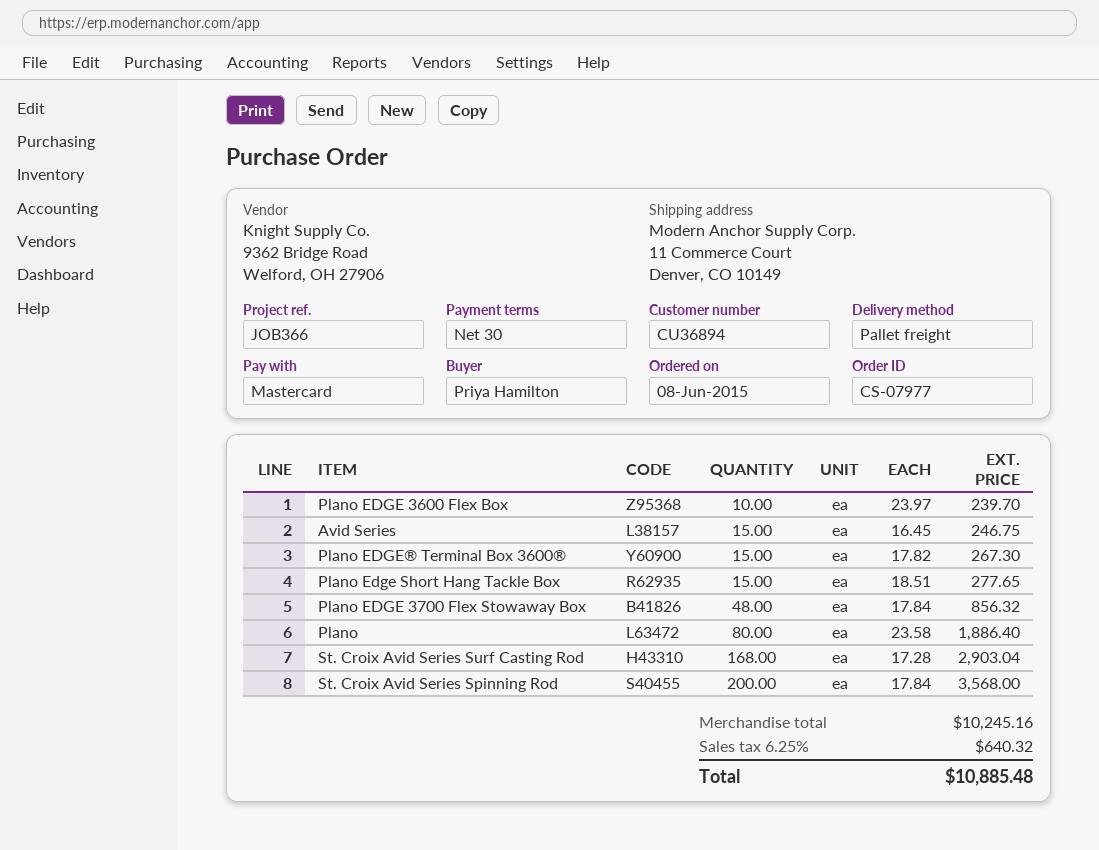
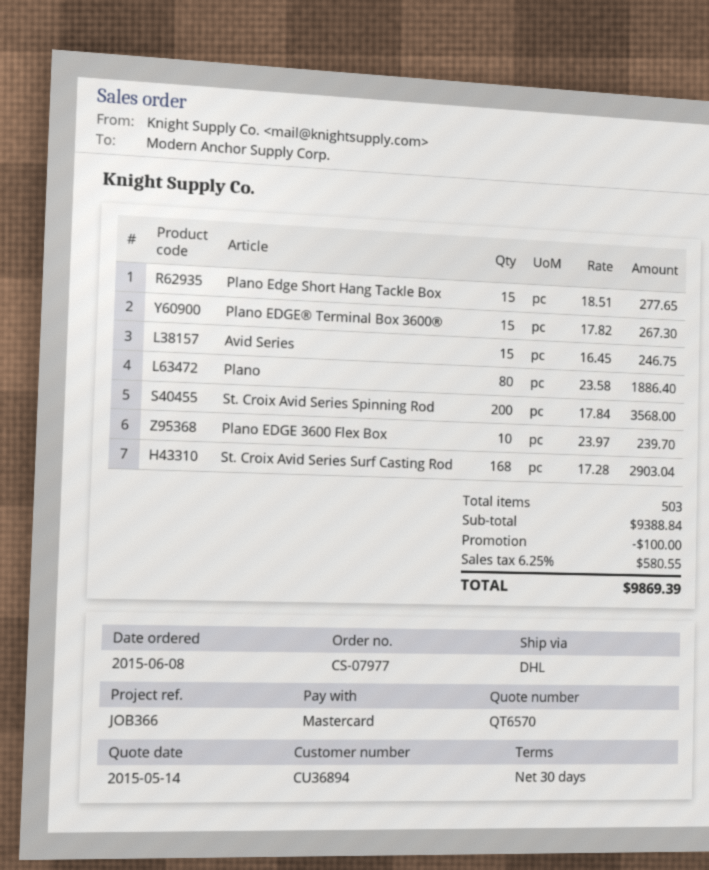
shipping method: pallet freight -> DHL
Plano EDGE 3700 Flex Stowaway Box: 48 x 17.84 = 856.32 -> none
subtotal: 10245.16 -> 9388.84
discount: none -> 100.00
tax: 6.25% = 640.32 -> 6.25% = 580.55
total: 10885.48 -> 9869.39

